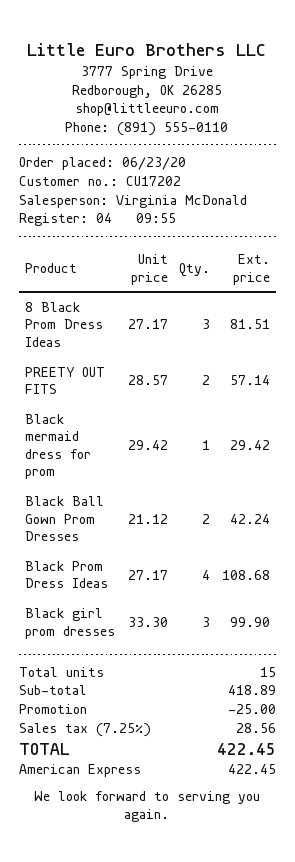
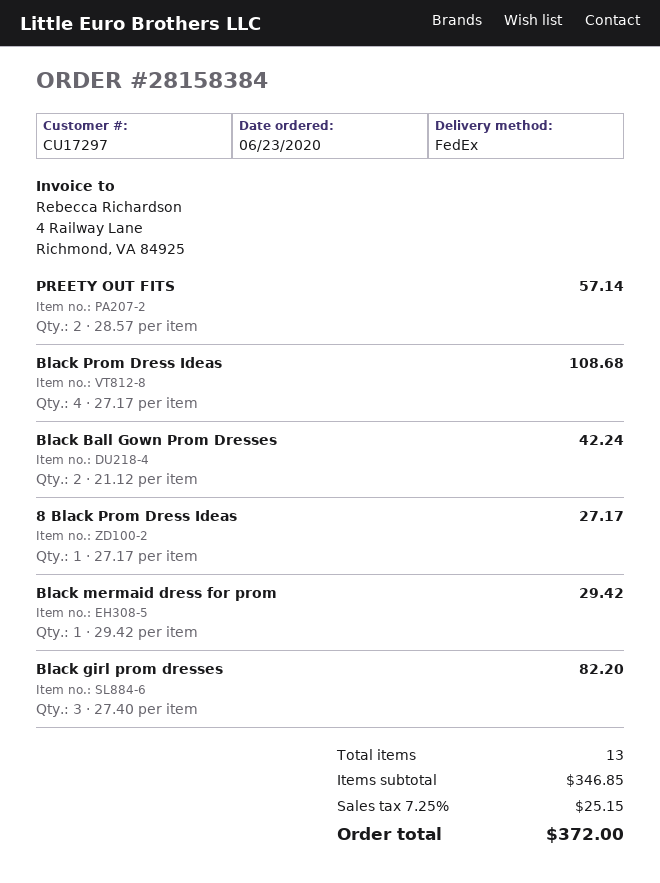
customer number: CU17202 -> CU17297
8 Black Prom Dress Ideas: 3 x 27.17 = 81.51 -> 1 x 27.17 = 27.17
Black girl prom dresses: 3 x 33.30 = 99.90 -> 3 x 27.40 = 82.20
total quantity: 15 -> 13
subtotal: 418.89 -> 346.85
discount: 25.00 -> none
tax: 7.25% = 28.56 -> 7.25% = 25.15
total: 422.45 -> 372.00

